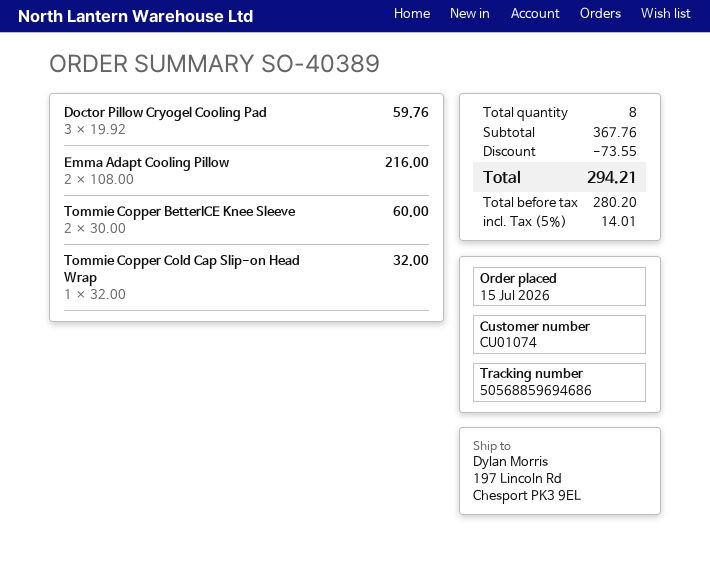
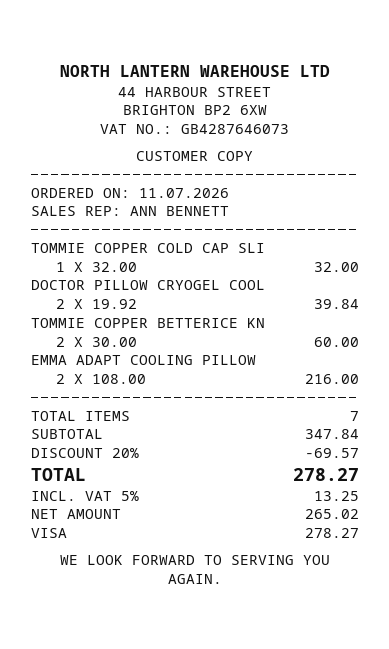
order date: 2026-07-15 -> 2026-07-11
Doctor Pillow Cryogel Cooling Pad: 3 x 19.92 = 59.76 -> 2 x 19.92 = 39.84
total quantity: 8 -> 7
subtotal: 367.76 -> 347.84
discount: 73.55 -> 69.57
net: 280.20 -> 265.02
tax: 5% = 14.01 -> 5% = 13.25
total: 294.21 -> 278.27

